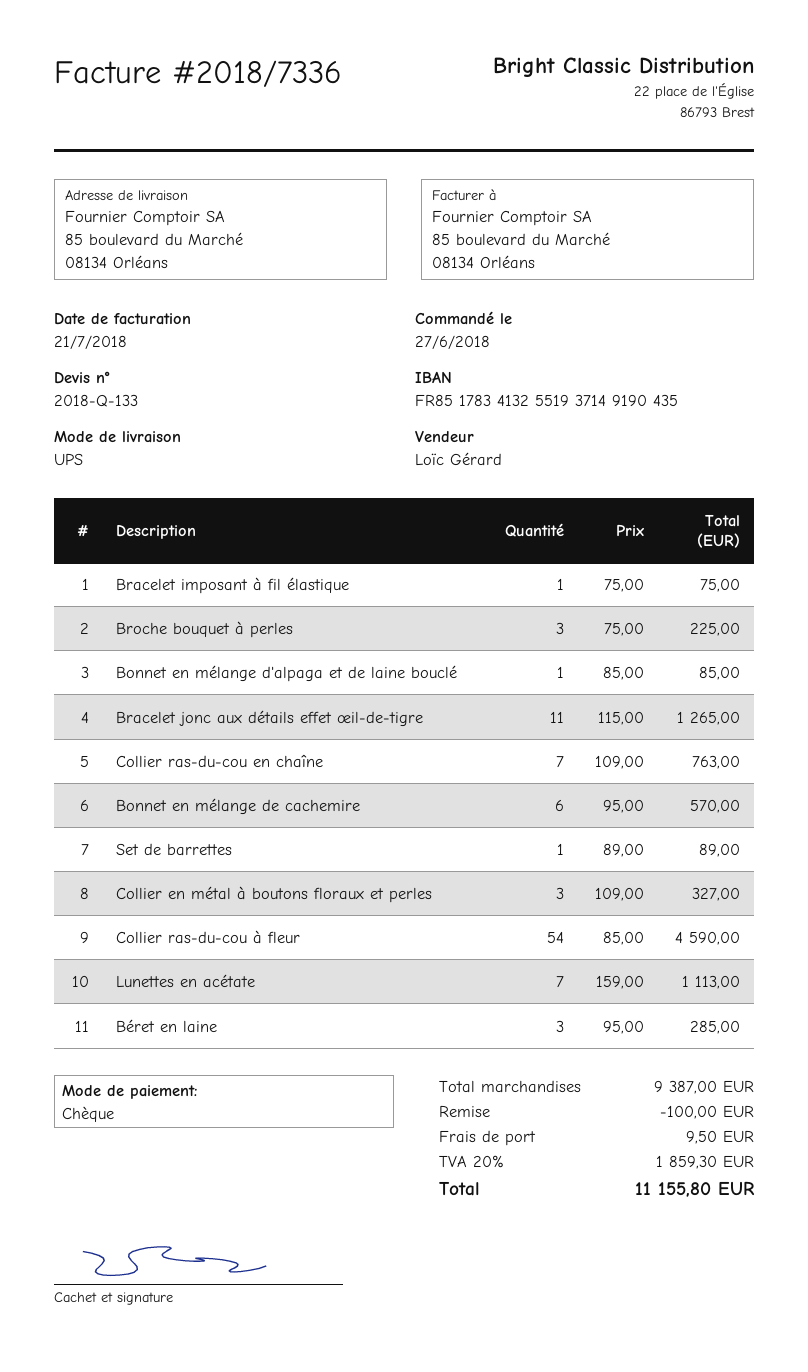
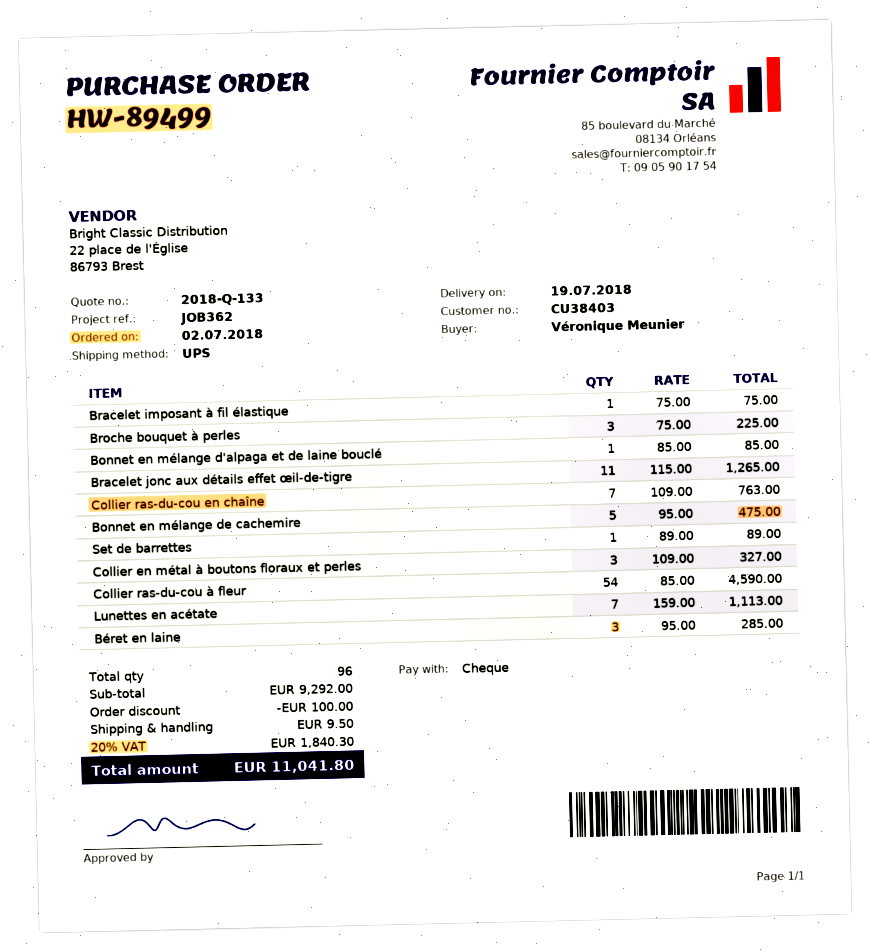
order date: 2018-06-27 -> 2018-07-02
Bonnet en mélange de cachemire: 6 x 95.00 = 570.00 -> 5 x 95.00 = 475.00
subtotal: 9387.00 -> 9292.00
tax: 20% = 1859.30 -> 20% = 1840.30
total: 11155.80 -> 11041.80

